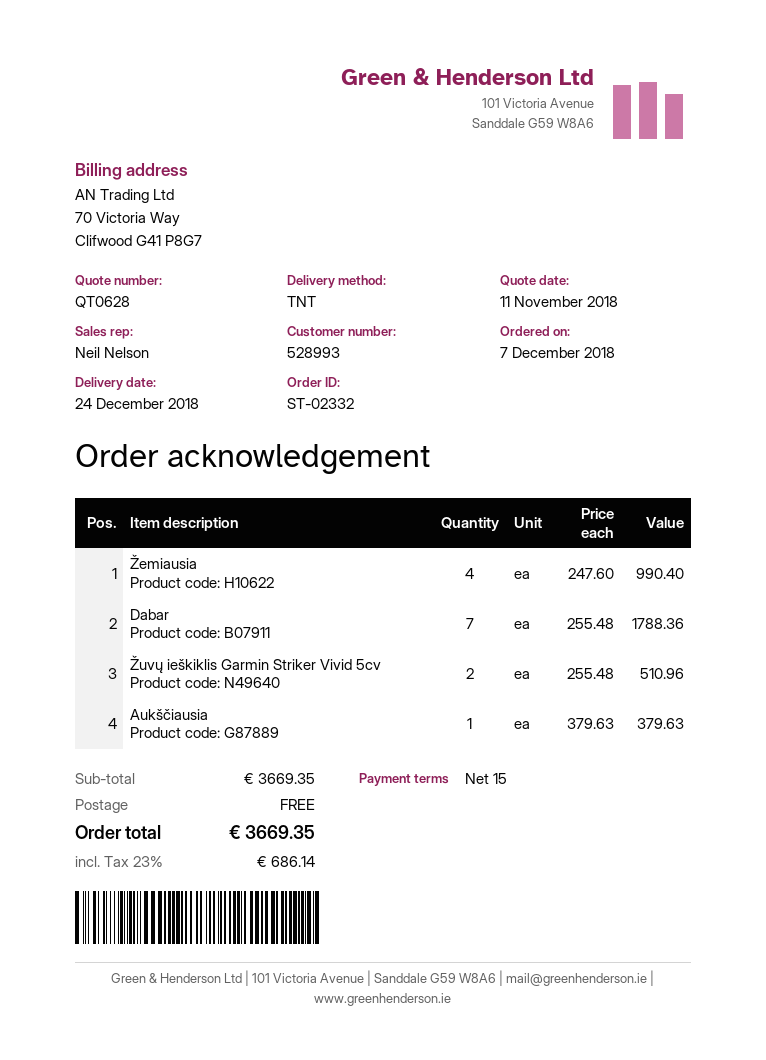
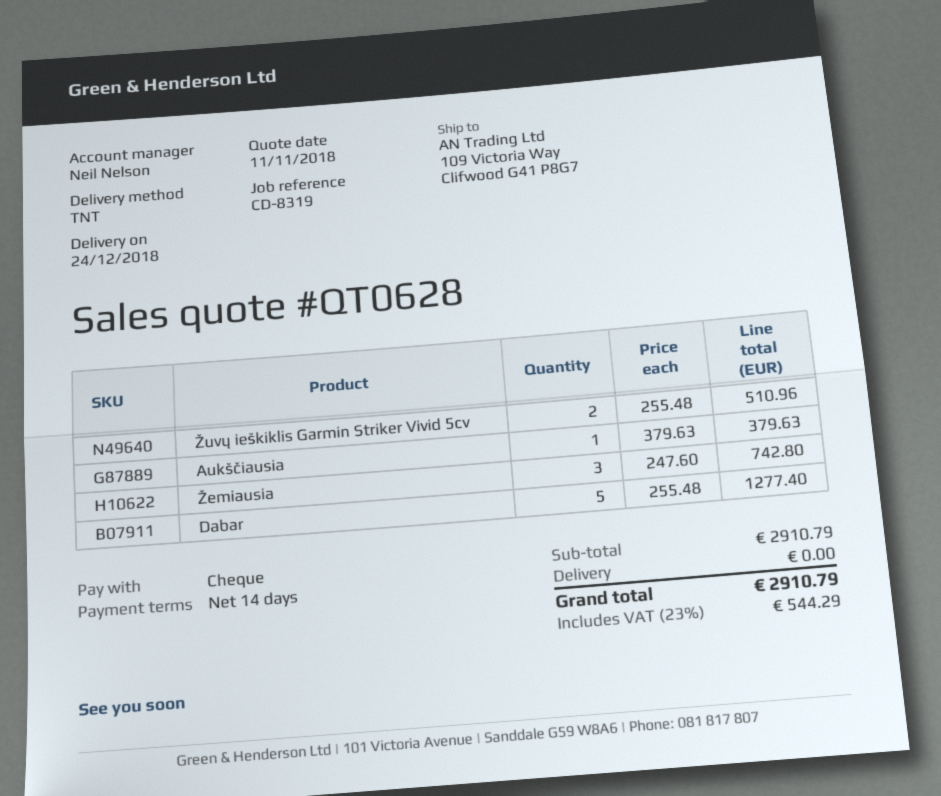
payment terms: 15 days -> 14 days
Žemiausia: 4 x 247.60 = 990.40 -> 3 x 247.60 = 742.80
Dabar: 7 x 255.48 = 1788.36 -> 5 x 255.48 = 1277.40
subtotal: 3669.35 -> 2910.79
tax: 23% = 686.14 -> 23% = 544.29
total: 3669.35 -> 2910.79

